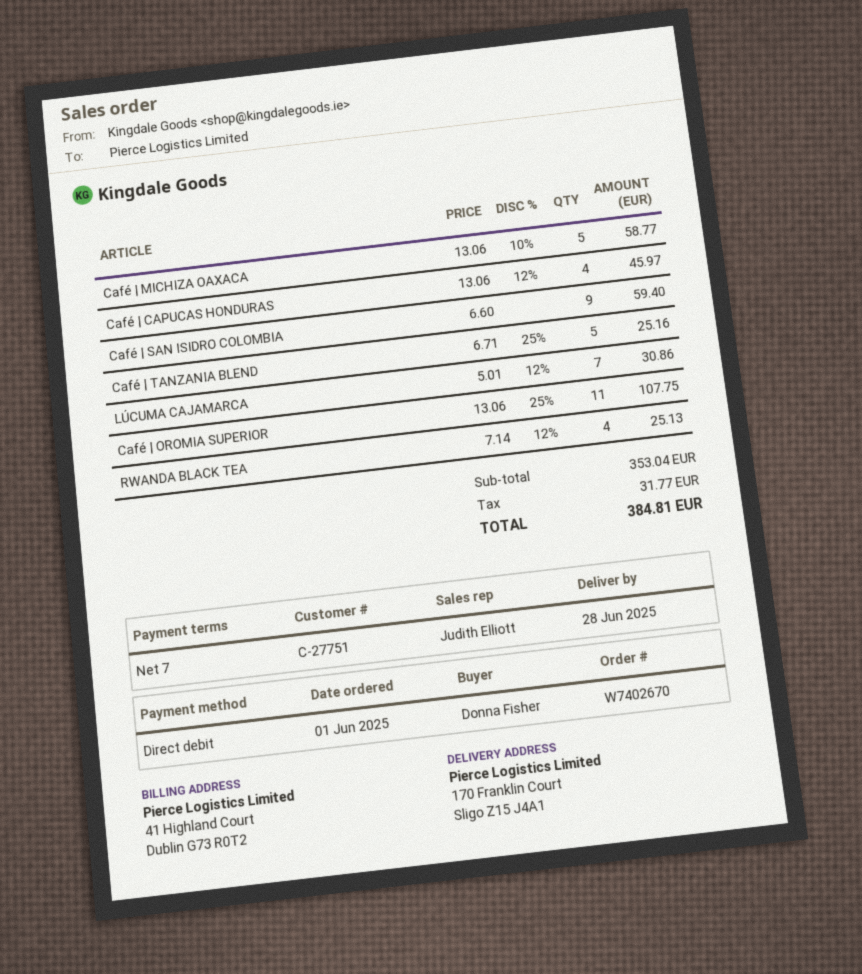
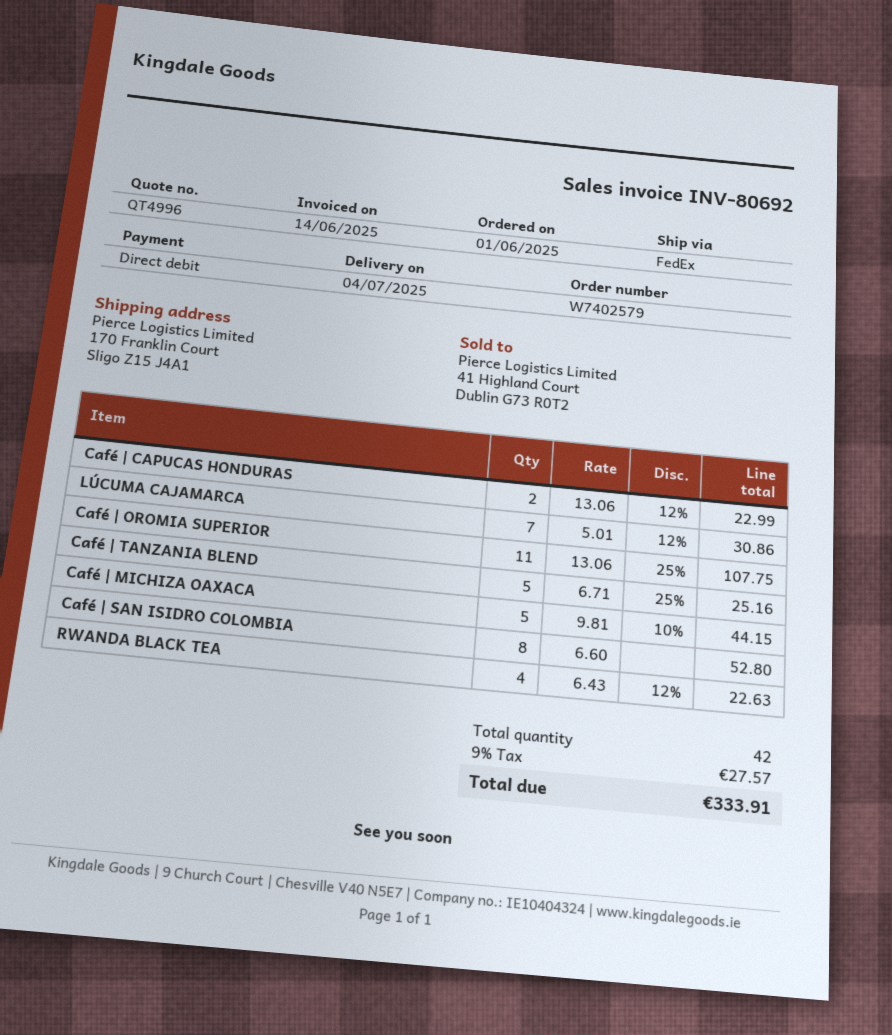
order number: W7402670 -> W7402579
delivery date: 2025-06-28 -> 2025-07-04
Café | MICHIZA OAXACA: 5 x 13.06 - 10% = 58.77 -> 5 x 9.81 - 10% = 44.15
Café | CAPUCAS HONDURAS: 4 x 13.06 - 12% = 45.97 -> 2 x 13.06 - 12% = 22.99
Café | SAN ISIDRO COLOMBIA: 9 x 6.60 = 59.40 -> 8 x 6.60 = 52.80
RWANDA BLACK TEA: 4 x 7.14 - 12% = 25.13 -> 4 x 6.43 - 12% = 22.63
tax: 31.77 -> 27.57
total: 384.81 -> 333.91

